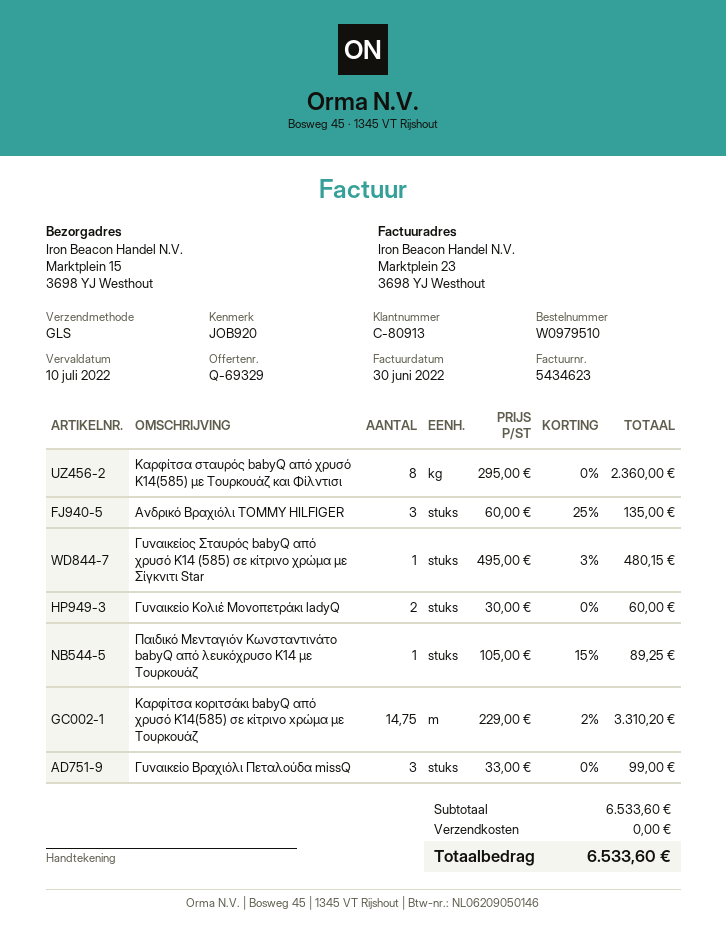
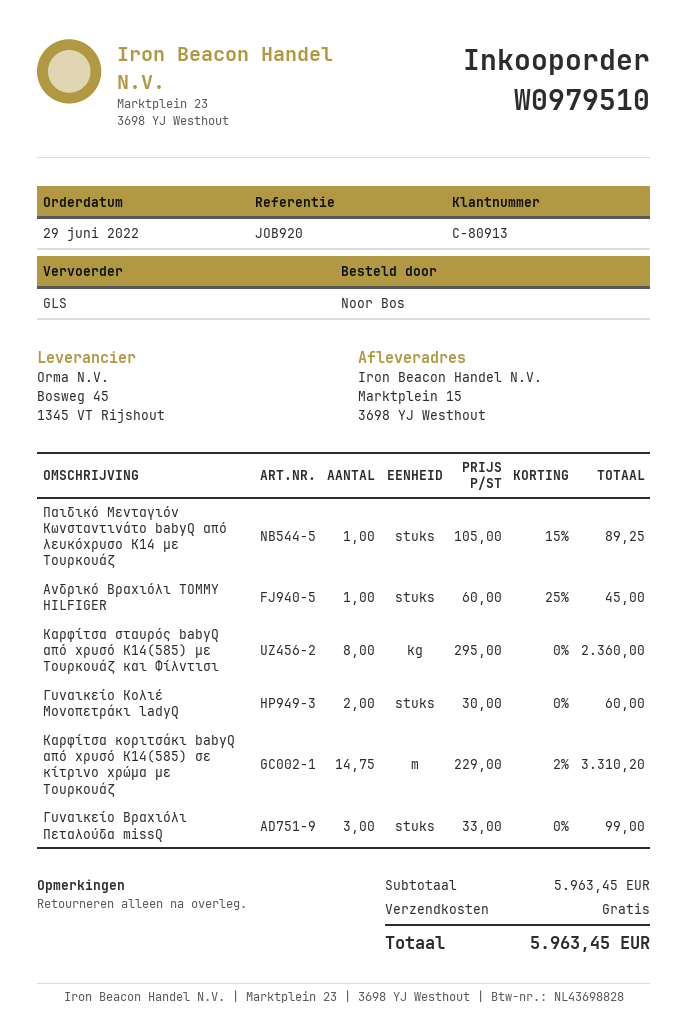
Ανδρικό Βραχιόλι TOMMY HILFIGER: 3 x 60.00 - 25% = 135.00 -> 1 x 60.00 - 25% = 45.00
Γυναικείος Σταυρός babyQ από χρυσό Κ14 (585) σε κίτρινο χρώμα με Σίγκνιτι Star: 1 x 495.00 - 3% = 480.15 -> none
subtotal: 6533.60 -> 5963.45
total: 6533.60 -> 5963.45

